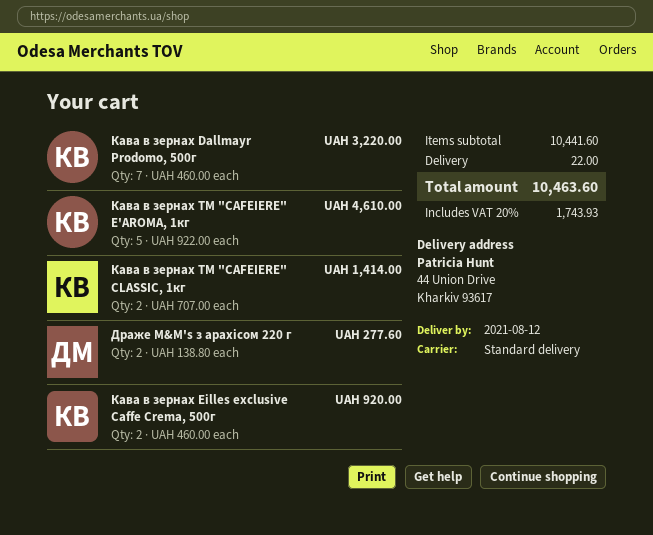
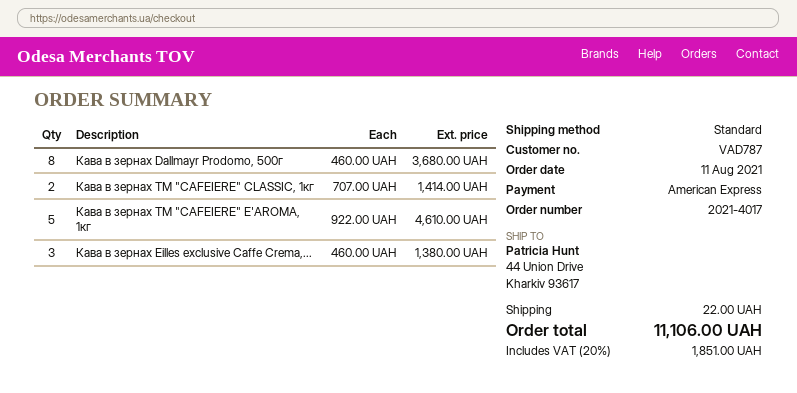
Кава в зернах Dallmayr Prodomo, 500г: 7 x 460.00 = 3220.00 -> 8 x 460.00 = 3680.00
Драже M&M's з арахісом 220 г: 2 x 138.80 = 277.60 -> none
Кава в зернах Eilles exclusive Caffe Crema, 500г: 2 x 460.00 = 920.00 -> 3 x 460.00 = 1380.00
tax: 20% = 1743.93 -> 20% = 1851.00
total: 10463.60 -> 11106.00

